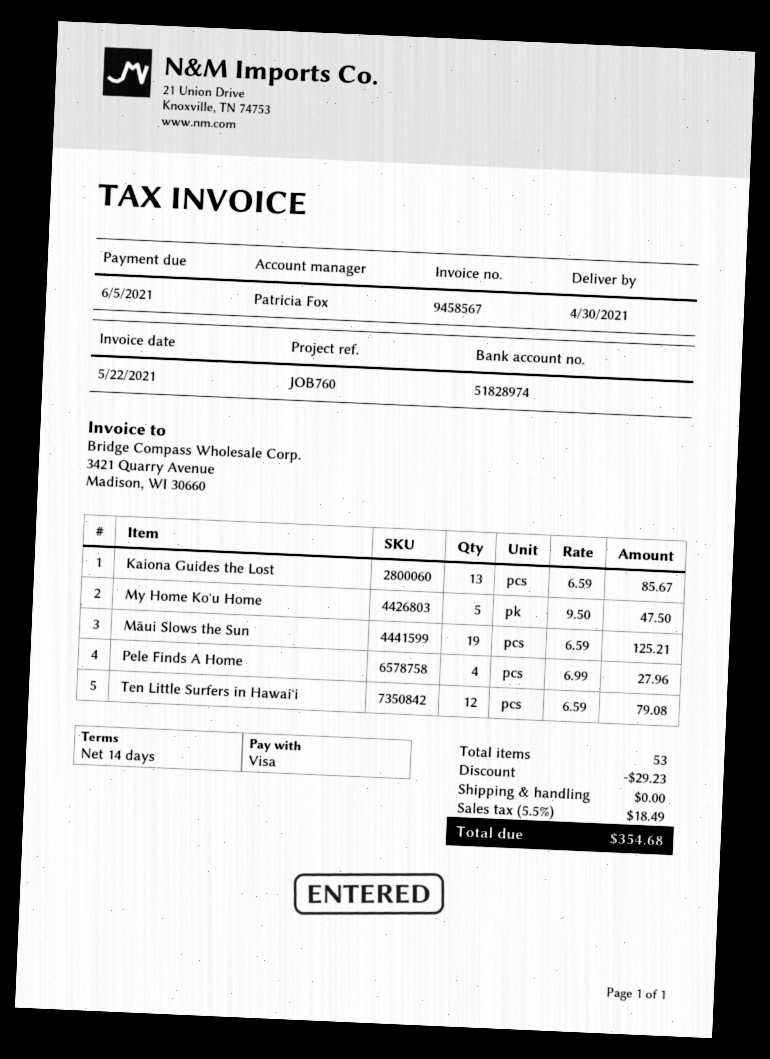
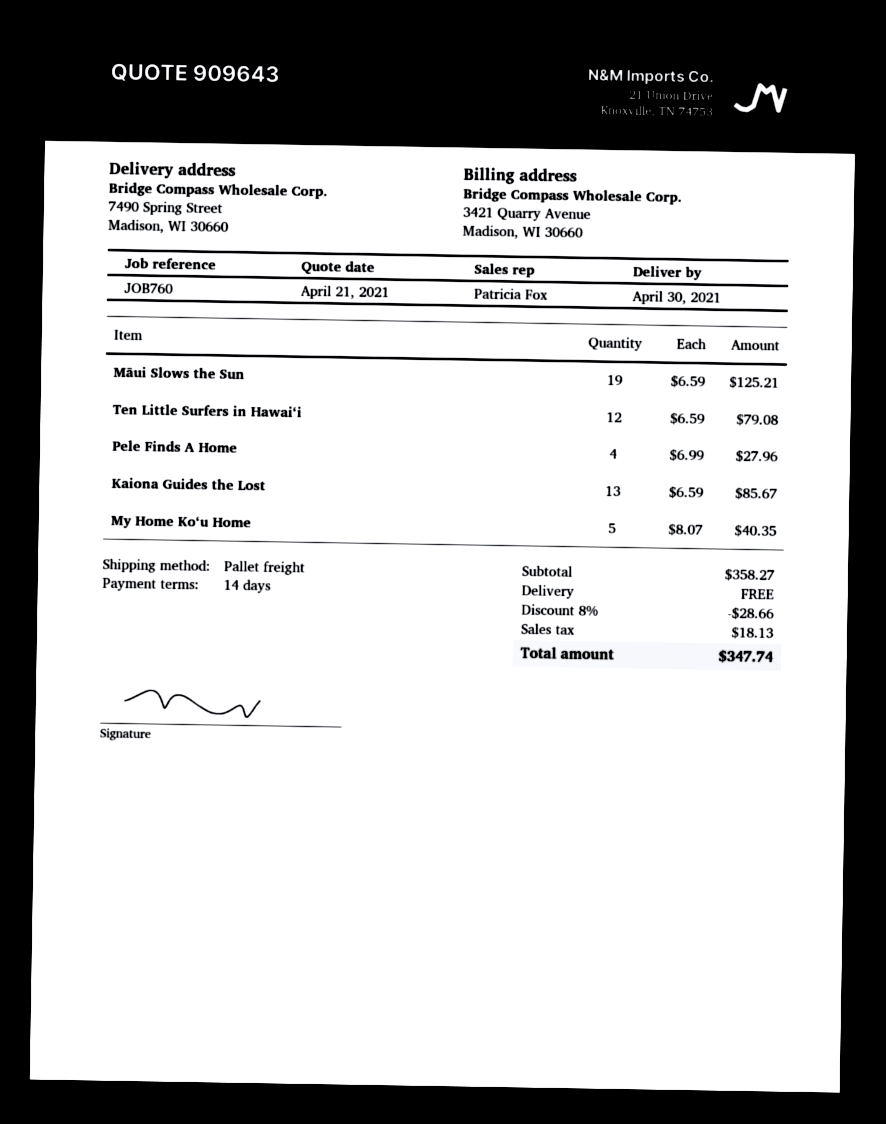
My Home Koʻu Home: 5 x 9.50 = 47.50 -> 5 x 8.07 = 40.35
discount: 29.23 -> 28.66
tax: 18.49 -> 18.13
total: 354.68 -> 347.74

